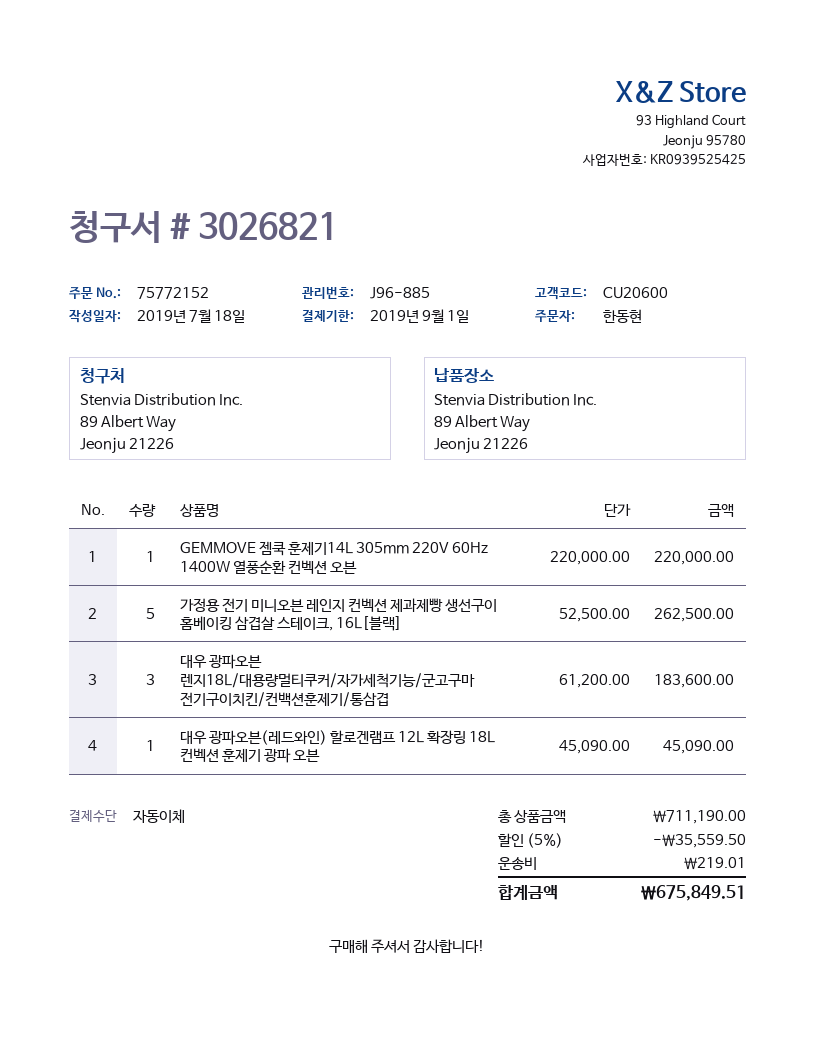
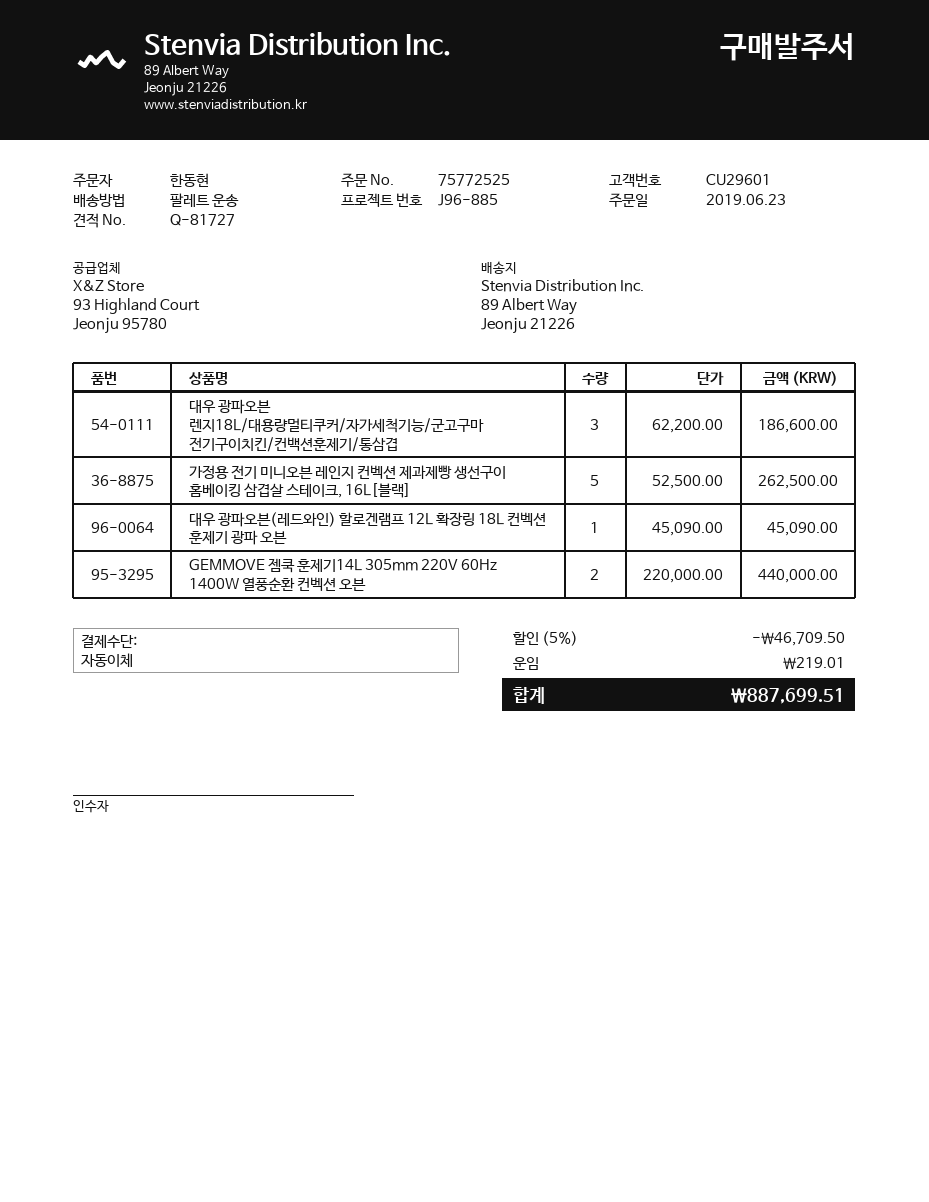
order number: 75772152 -> 75772525
customer number: CU20600 -> CU29601
GEMMOVE 젬쿡 훈제기14L 305mm 220V 60Hz 1400W 열풍순환 컨벡션 오븐: 1 x 220000.00 = 220000.00 -> 2 x 220000.00 = 440000.00
대우 광파오븐 렌지18L/대용량멀티쿠커/자가세척기능/군고구마 전기구이치킨/컨백션훈제기/통삼겹: 3 x 61200.00 = 183600.00 -> 3 x 62200.00 = 186600.00
discount: 5% = 35559.50 -> 5% = 46709.50
total: 675849.51 -> 887699.51

